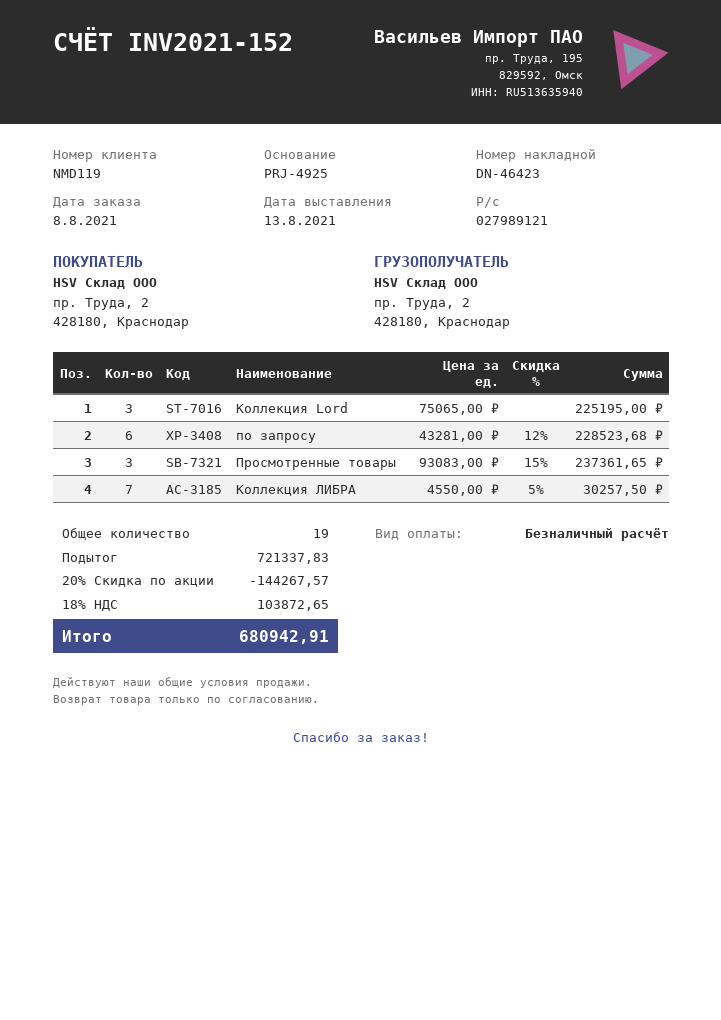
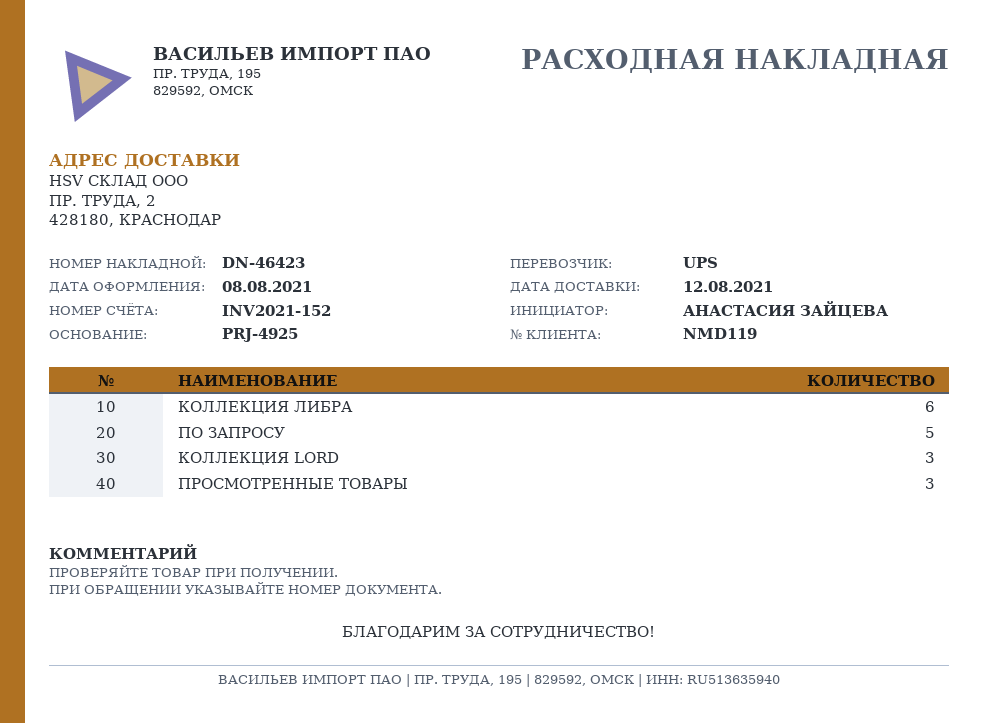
по запросу: 6 -> 5
Коллекция ЛИБРА: 7 -> 6

